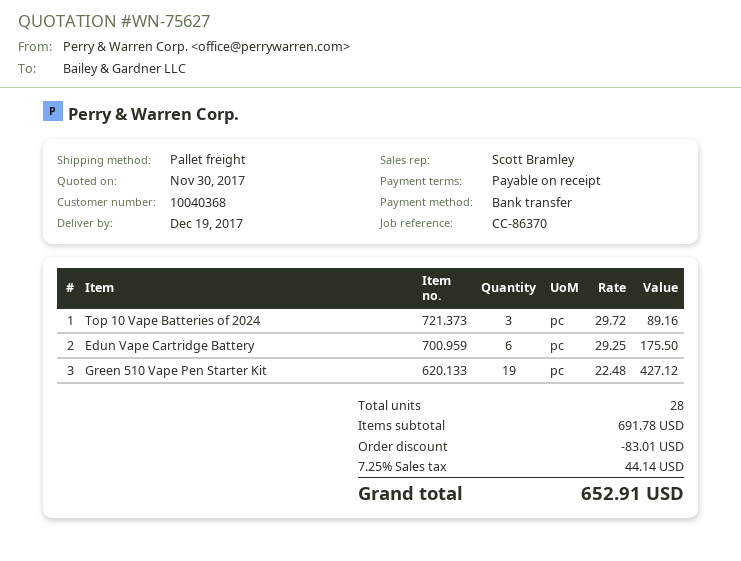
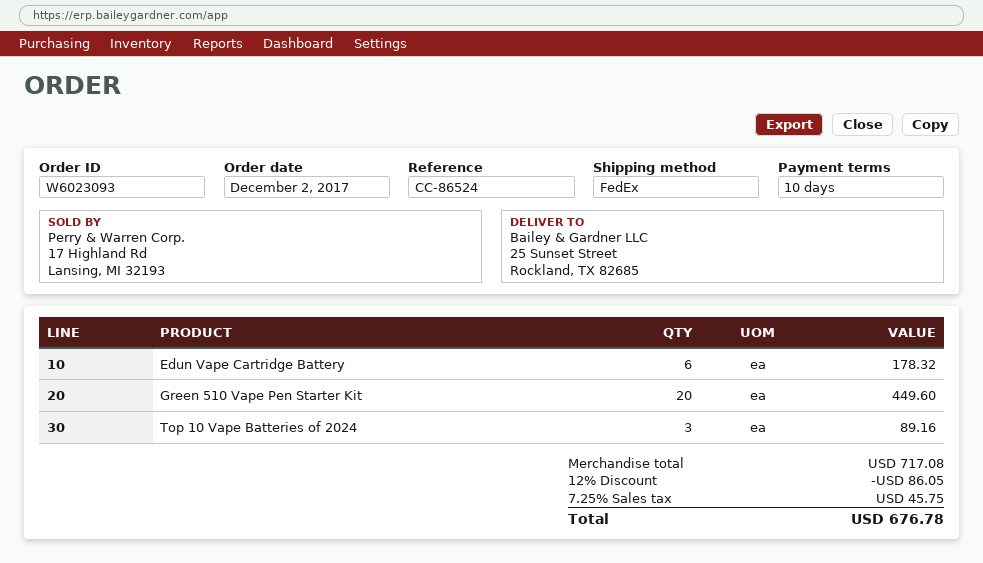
payment terms: on receipt -> 10 days
reference: CC-86370 -> CC-86524
shipping method: pallet freight -> FedEx
Edun Vape Cartridge Battery: 6 for 175.50 -> 6 for 178.32
Green 510 Vape Pen Starter Kit: 19 for 427.12 -> 20 for 449.60
subtotal: 691.78 -> 717.08
discount: 83.01 -> 86.05
tax: 7.25% = 44.14 -> 7.25% = 45.75
total: 652.91 -> 676.78

